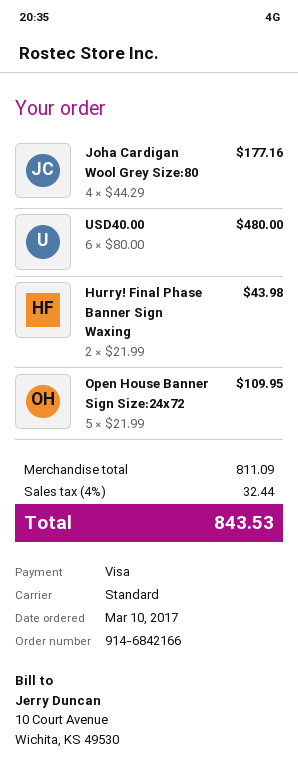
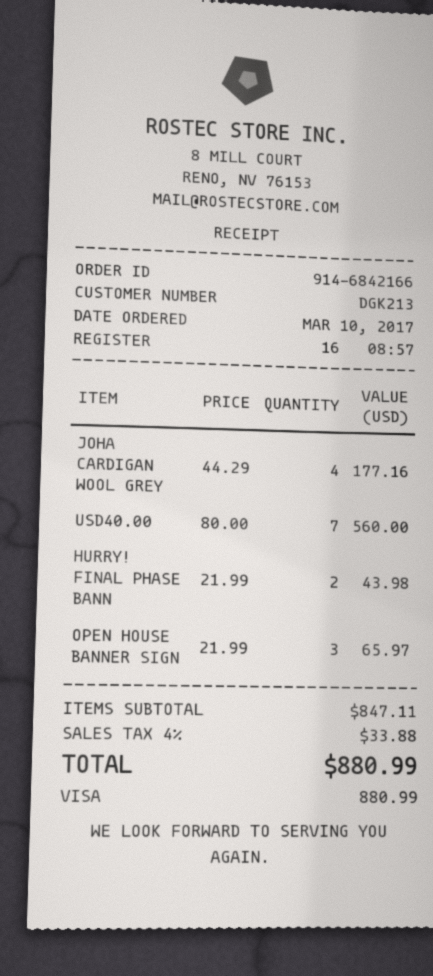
USD40.00: 6 x 80.00 = 480.00 -> 7 x 80.00 = 560.00
Open House Banner Sign Size:24x72: 5 x 21.99 = 109.95 -> 3 x 21.99 = 65.97
subtotal: 811.09 -> 847.11
tax: 4% = 32.44 -> 4% = 33.88
total: 843.53 -> 880.99

